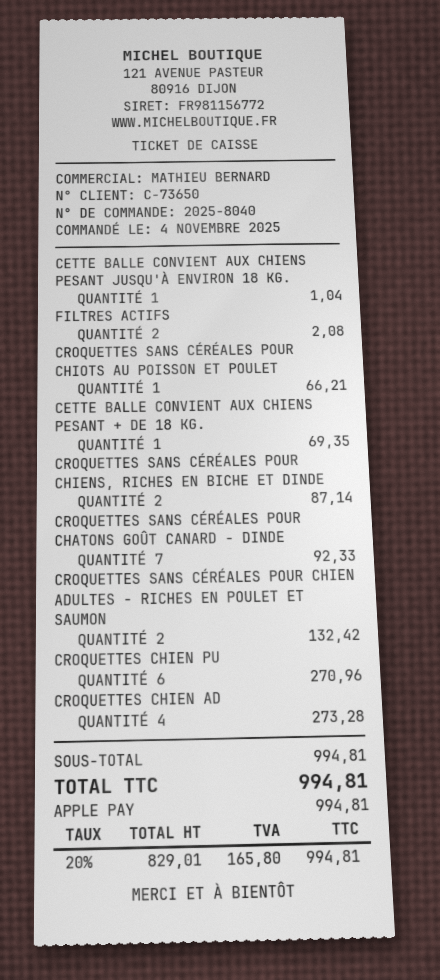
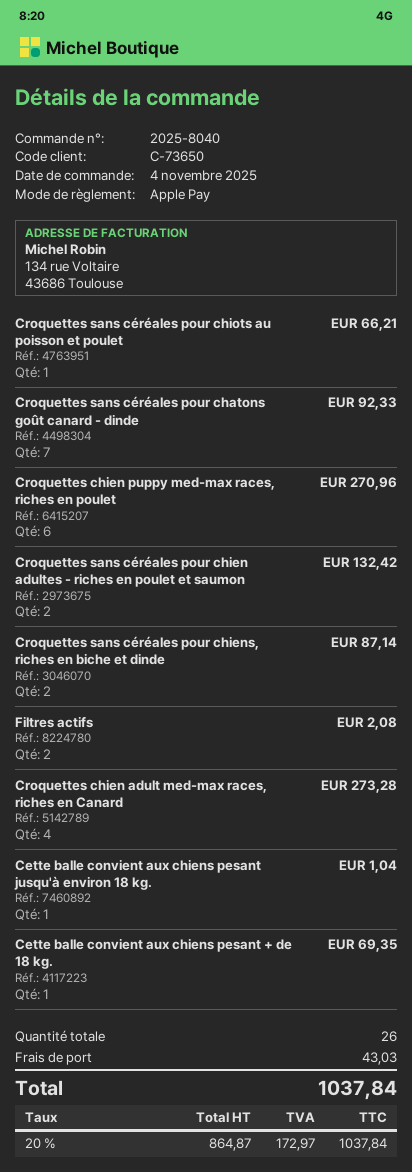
shipping: none -> 43.03
net: 829.01 -> 864.87
tax: 20% = 165.80 -> 20% = 172.97
total: 994.81 -> 1037.84

